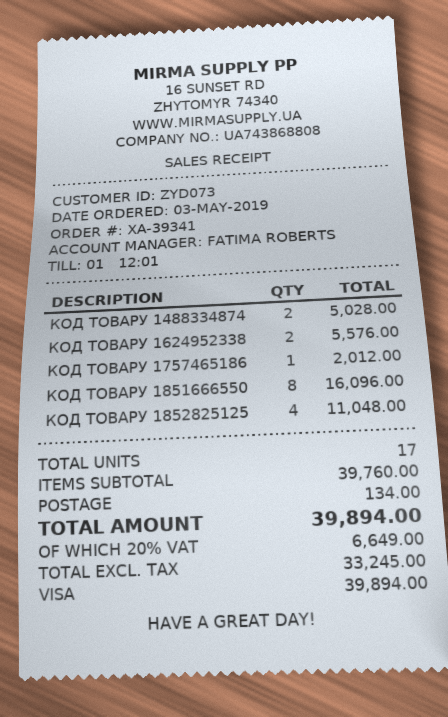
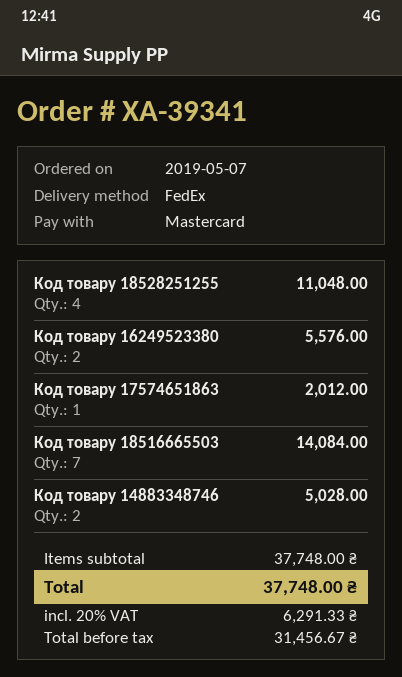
order date: 2019-05-03 -> 2019-05-07
payment method: Visa -> Mastercard
КОД ТОВАРУ 1851666550: 8 for 16096.00 -> 7 for 14084.00
subtotal: 39760.00 -> 37748.00
shipping: 134.00 -> none
net: 33245.00 -> 31456.67
tax: 20% = 6649.00 -> 20% = 6291.33
total: 39894.00 -> 37748.00

